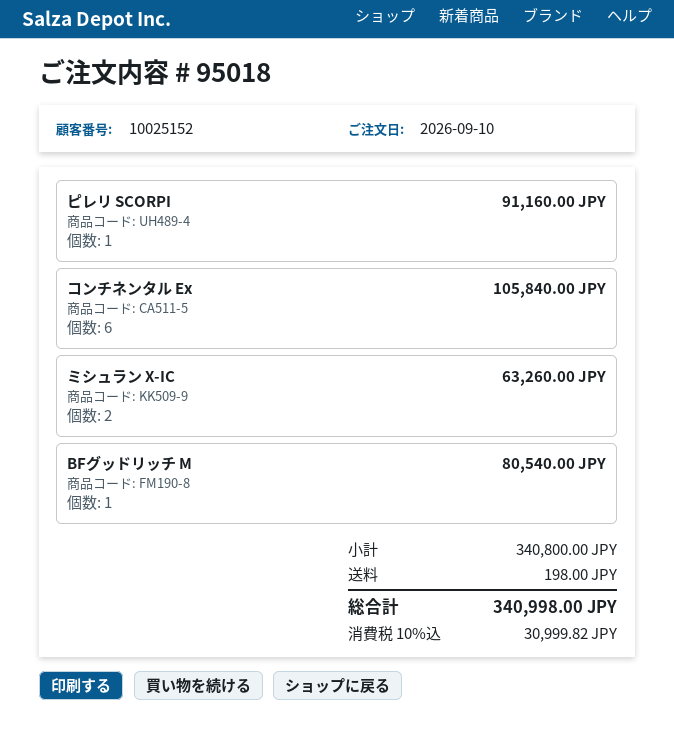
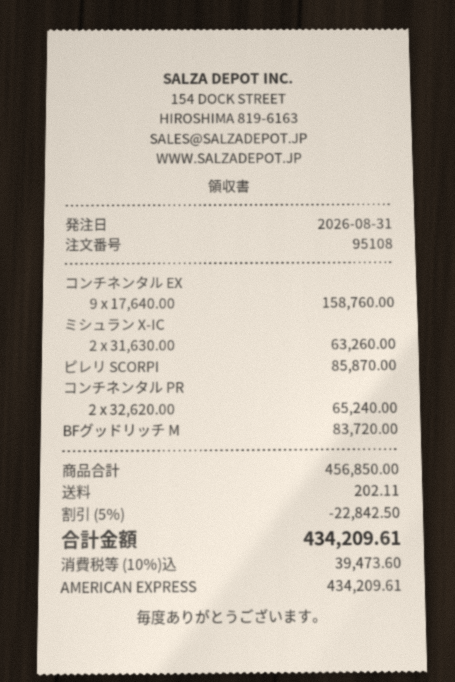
order number: 95018 -> 95108
order date: 2026-09-10 -> 2026-08-31
ピレリ SCORPI: 1 for 91160.00 -> 1 for 85870.00
コンチネンタル Ex: 6 for 105840.00 -> 9 for 158760.00
BFグッドリッチ M: 1 for 80540.00 -> 1 for 83720.00
コンチネンタル PR: none -> 2 for 65240.00
subtotal: 340800.00 -> 456850.00
discount: none -> 5% = 22842.50
shipping: 198.00 -> 202.11
tax: 10% = 30999.82 -> 10% = 39473.60
total: 340998.00 -> 434209.61

